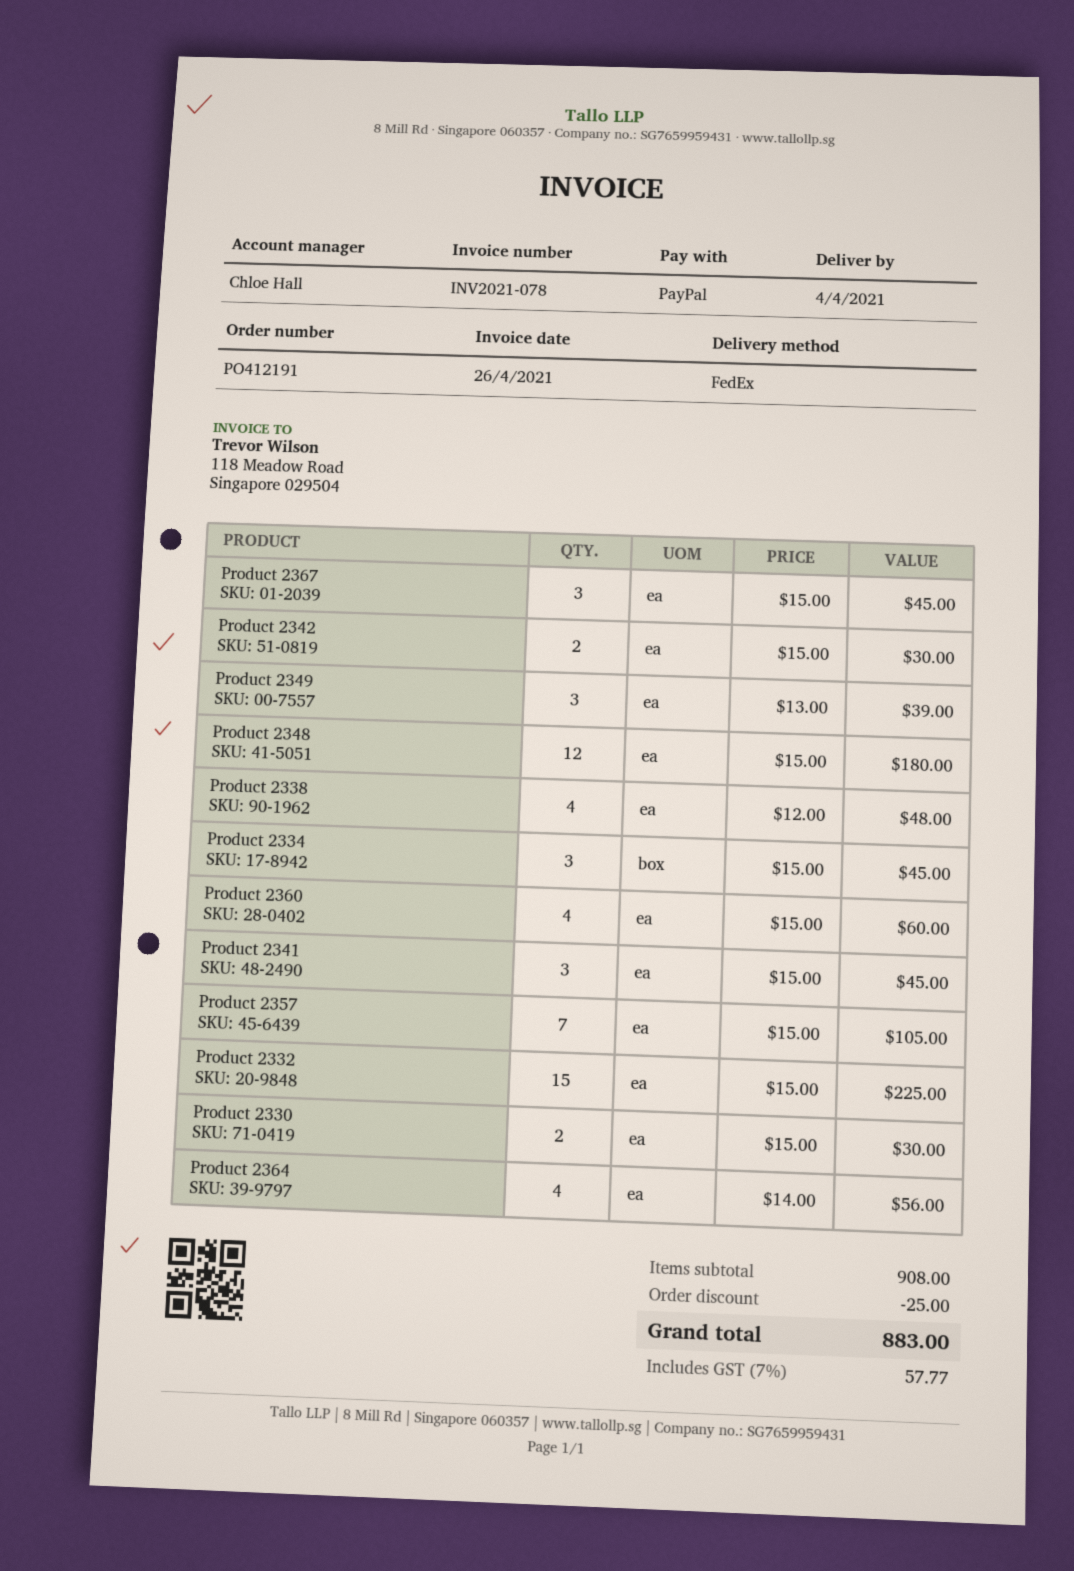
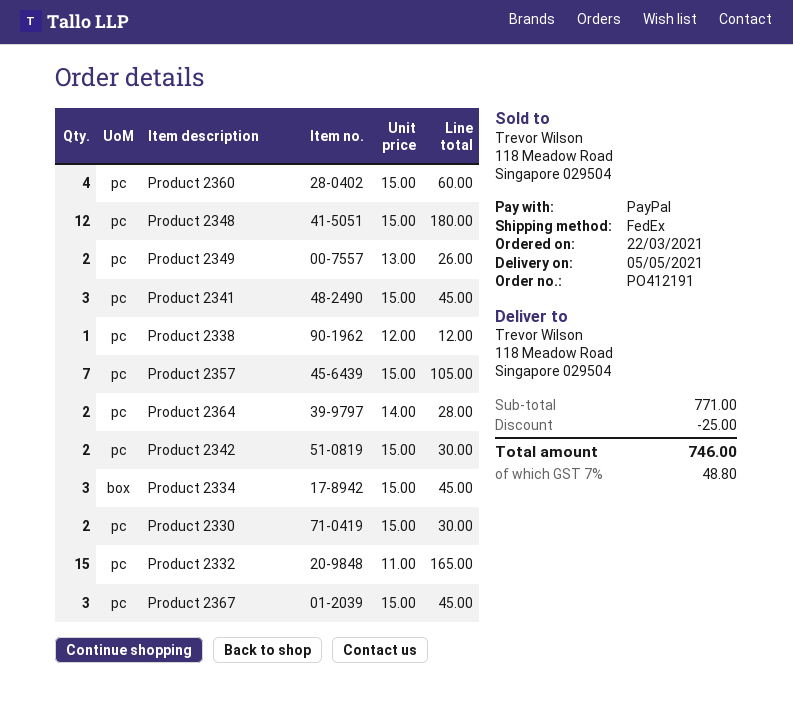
delivery date: 2021-04-04 -> 2021-05-05
Product 2349: 3 x 13.00 = 39.00 -> 2 x 13.00 = 26.00
Product 2338: 4 x 12.00 = 48.00 -> 1 x 12.00 = 12.00
Product 2332: 15 x 15.00 = 225.00 -> 15 x 11.00 = 165.00
Product 2364: 4 x 14.00 = 56.00 -> 2 x 14.00 = 28.00
subtotal: 908.00 -> 771.00
tax: 7% = 57.77 -> 7% = 48.80
total: 883.00 -> 746.00

